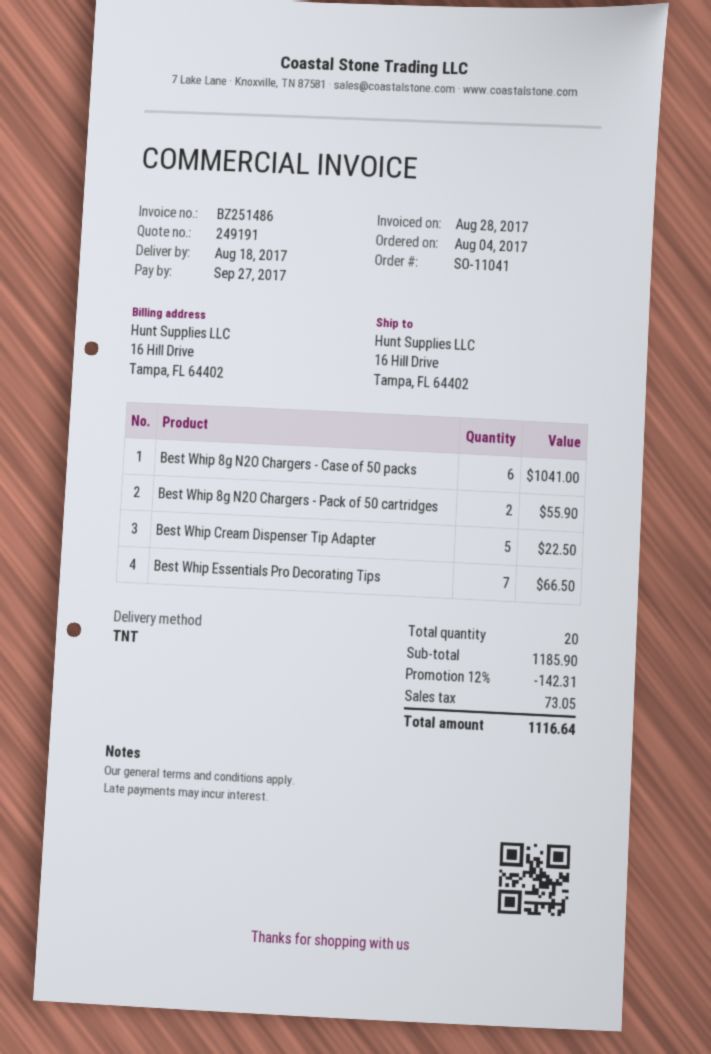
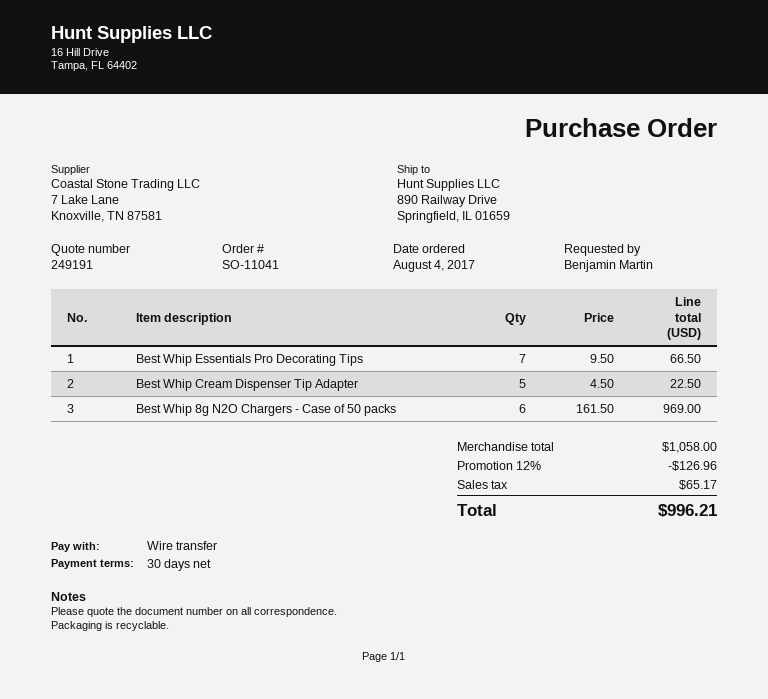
ship to: 16 Hill Drive, Tampa, FL 64402 -> 890 Railway Drive, Springfield, IL 01659
Best Whip 8g N2O Chargers - Case of 50 packs: 6 for 1041.00 -> 6 for 969.00
Best Whip 8g N2O Chargers - Pack of 50 cartridges: 2 for 55.90 -> none
subtotal: 1185.90 -> 1058.00
discount: 12% = 142.31 -> 12% = 126.96
tax: 73.05 -> 65.17
total: 1116.64 -> 996.21

